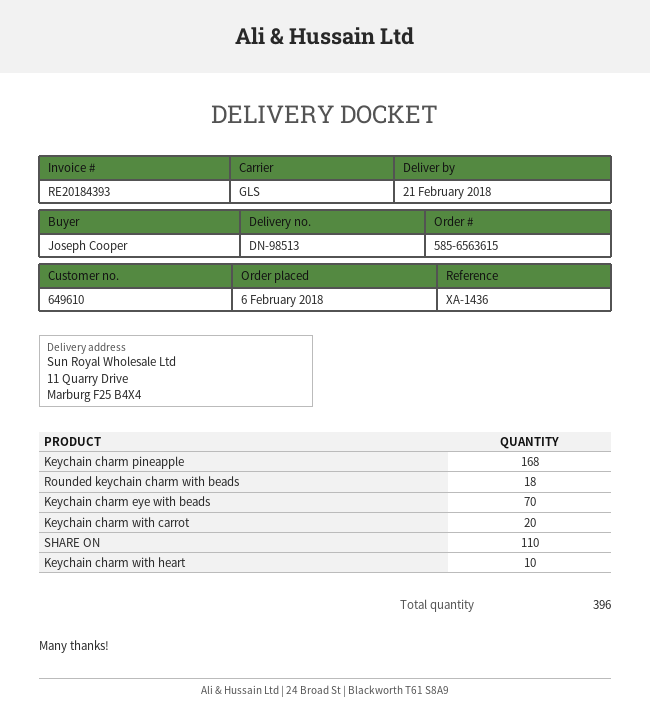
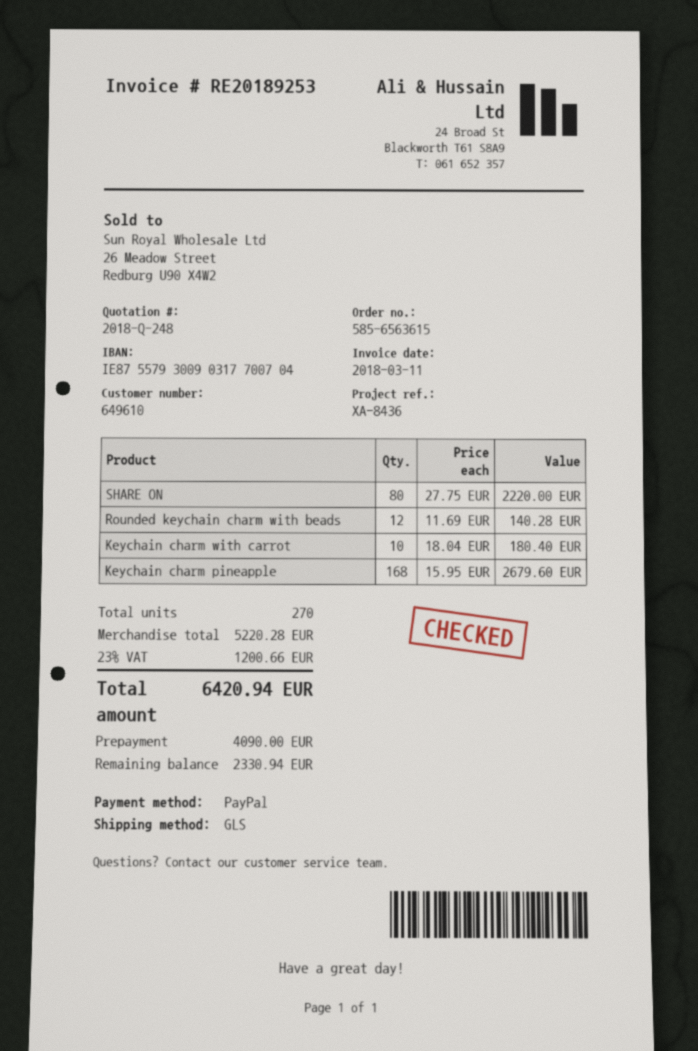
invoice number: RE20184393 -> RE20189253
reference: XA-1436 -> XA-8436
Rounded keychain charm with beads: 18 -> 12
Keychain charm eye with beads: 70 -> none
Keychain charm with carrot: 20 -> 10
SHARE ON: 110 -> 80
Keychain charm with heart: 10 -> none
total quantity: 396 -> 270

